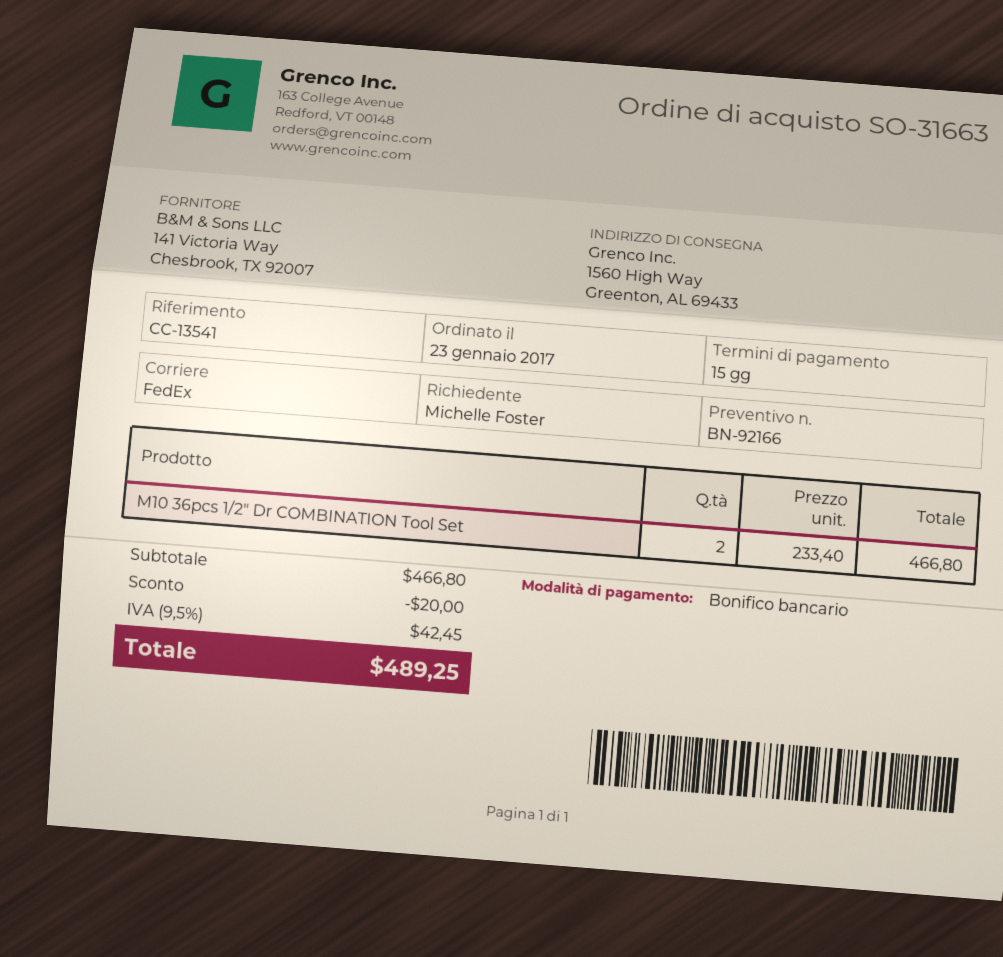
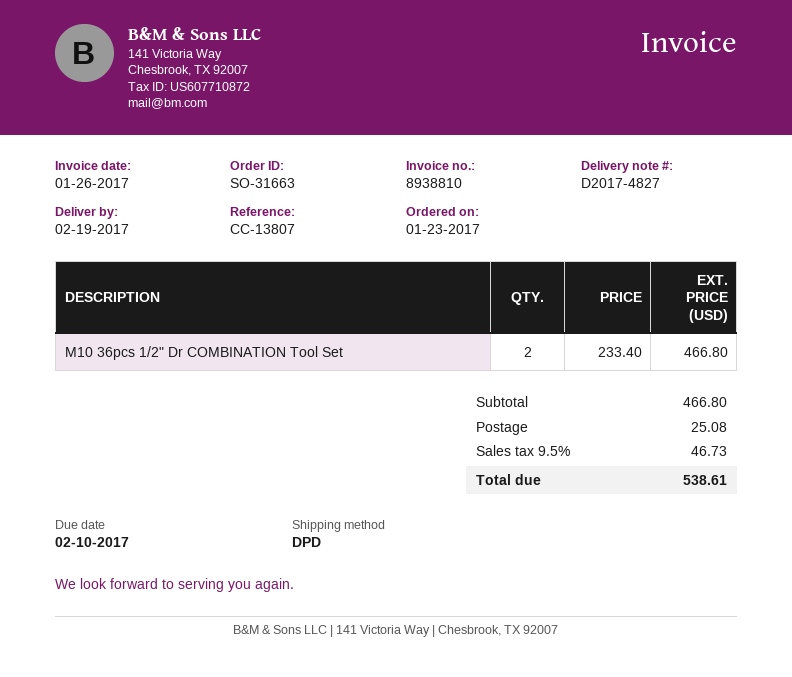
reference: CC-13541 -> CC-13807
shipping method: FedEx -> DPD
discount: 20.00 -> none
shipping: none -> 25.08
tax: 9.5% = 42.45 -> 9.5% = 46.73
total: 489.25 -> 538.61

